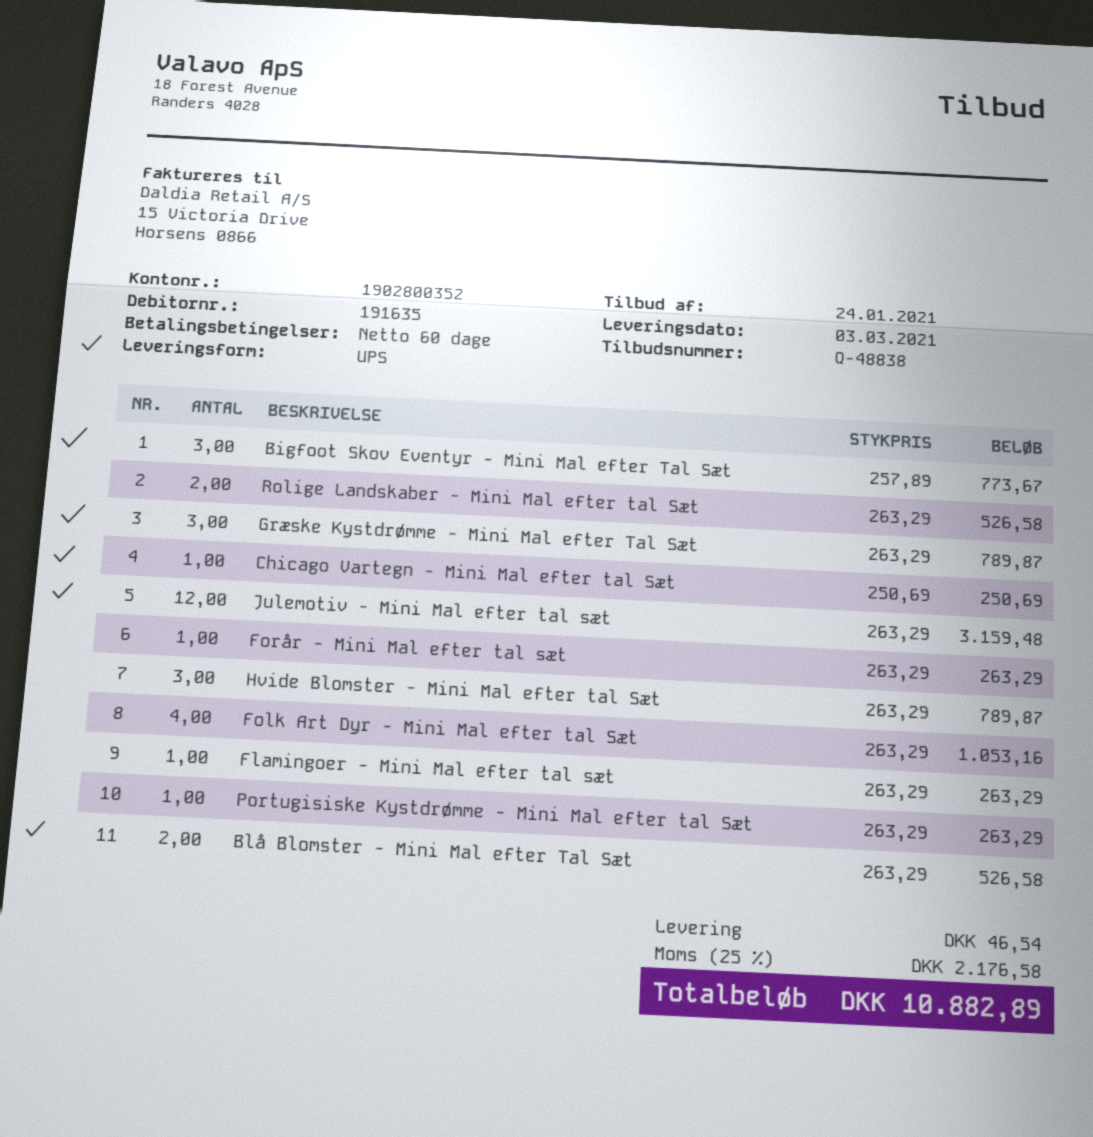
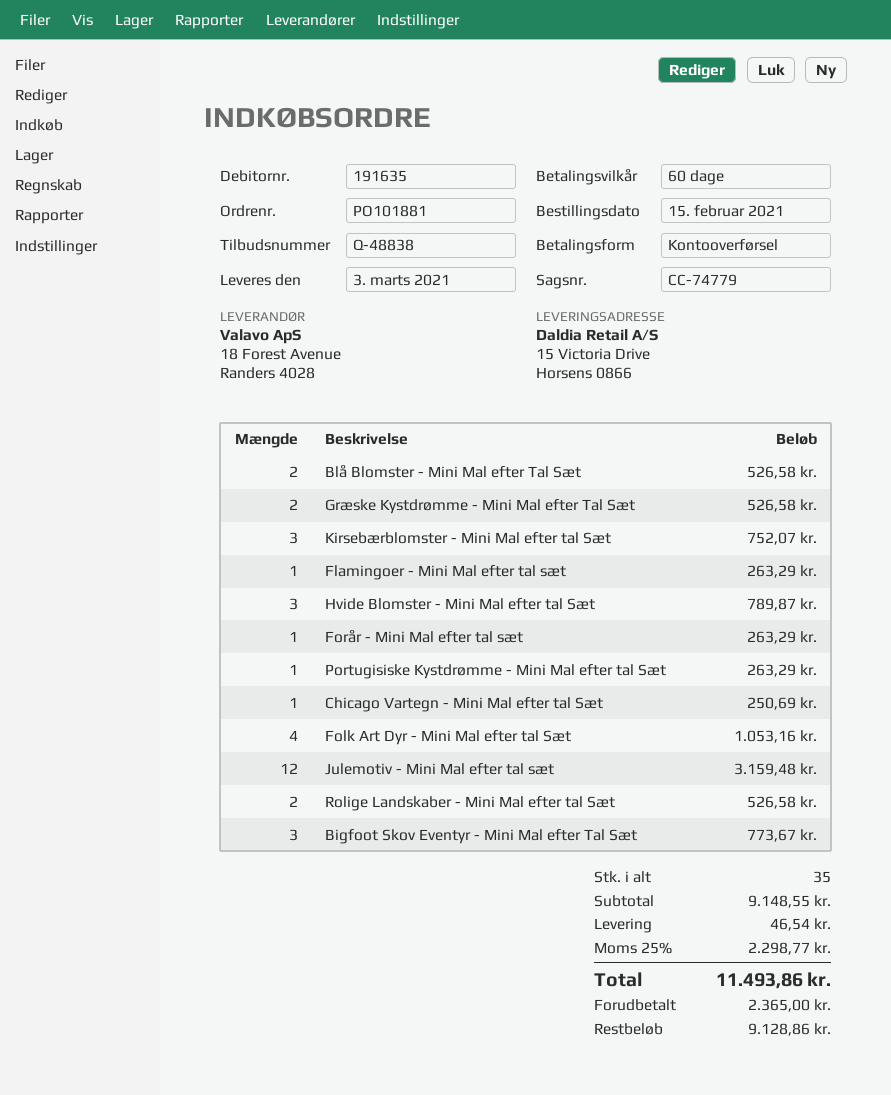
Græske Kystdrømme - Mini Mal efter Tal Sæt: 3 for 789.87 -> 2 for 526.58
Kirsebærblomster - Mini Mal efter tal Sæt: none -> 3 for 752.07
tax: 25% = 2176.58 -> 25% = 2298.77
total: 10882.89 -> 11493.86

